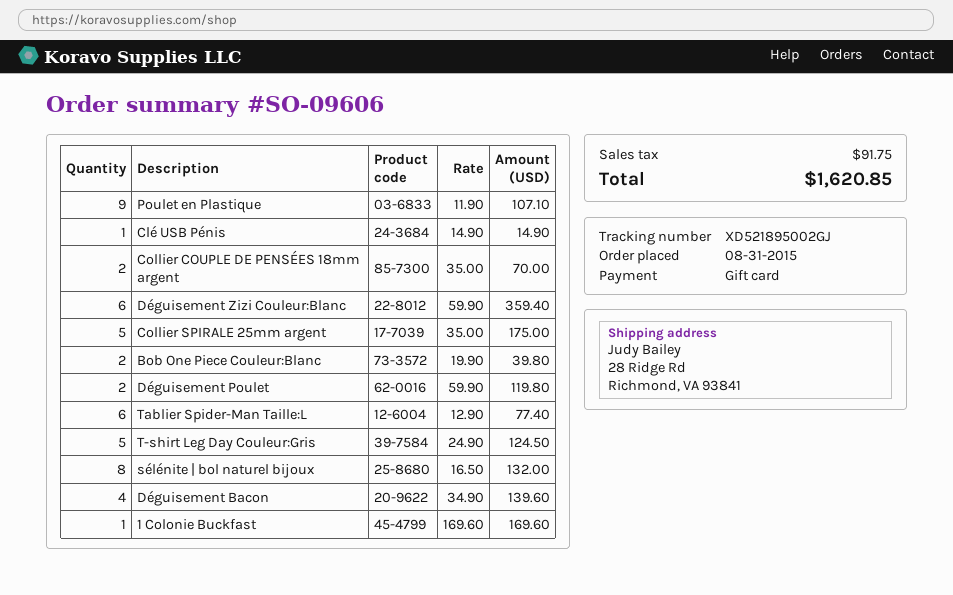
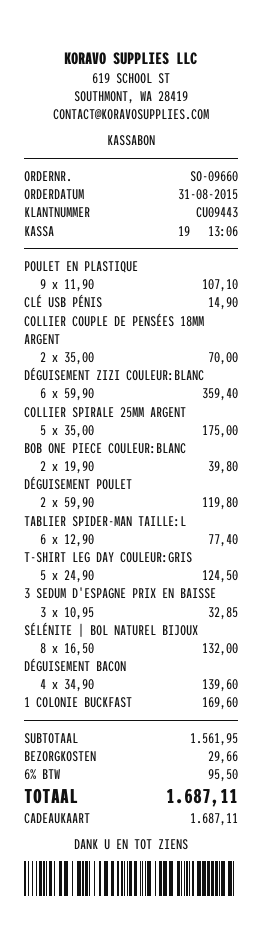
order number: SO-09606 -> SO-09660
3 SEDUM D'ESPAGNE PRIX EN BAISSE: none -> 3 x 10.95 = 32.85
shipping: none -> 29.66
tax: 91.75 -> 95.50
total: 1620.85 -> 1687.11

